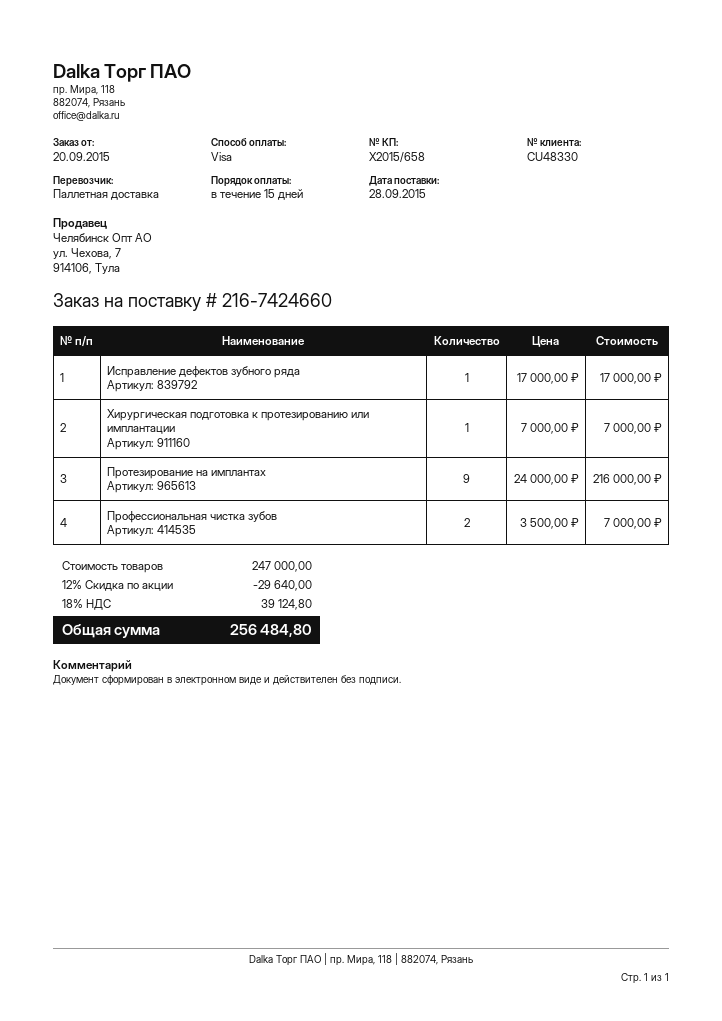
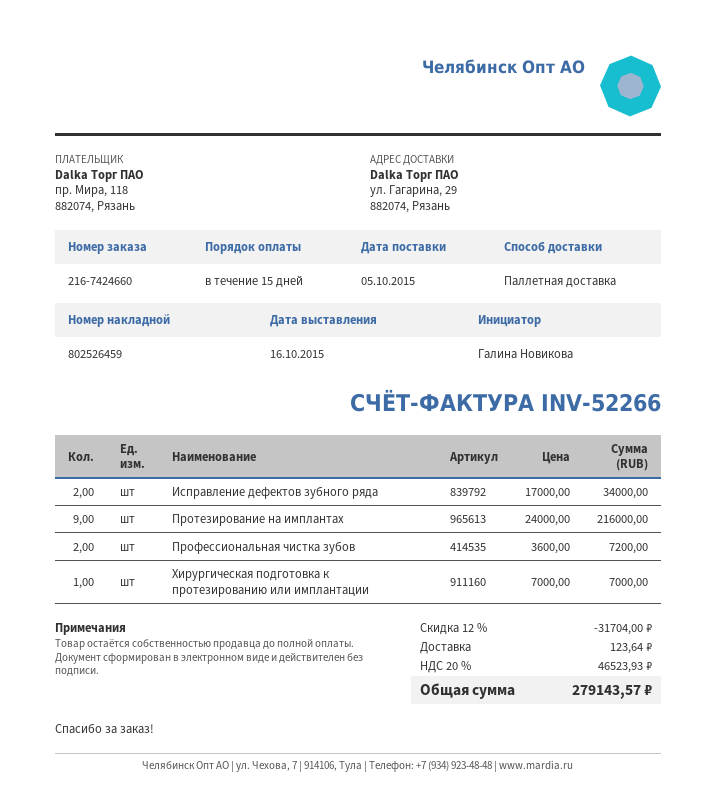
delivery date: 2015-09-28 -> 2015-10-05
Исправление дефектов зубного ряда: 1 x 17000.00 = 17000.00 -> 2 x 17000.00 = 34000.00
Профессиональная чистка зубов: 2 x 3500.00 = 7000.00 -> 2 x 3600.00 = 7200.00
discount: 12% = 29640.00 -> 12% = 31704.00
shipping: none -> 123.64
tax: 18% = 39124.80 -> 20% = 46523.93
total: 256484.80 -> 279143.57

